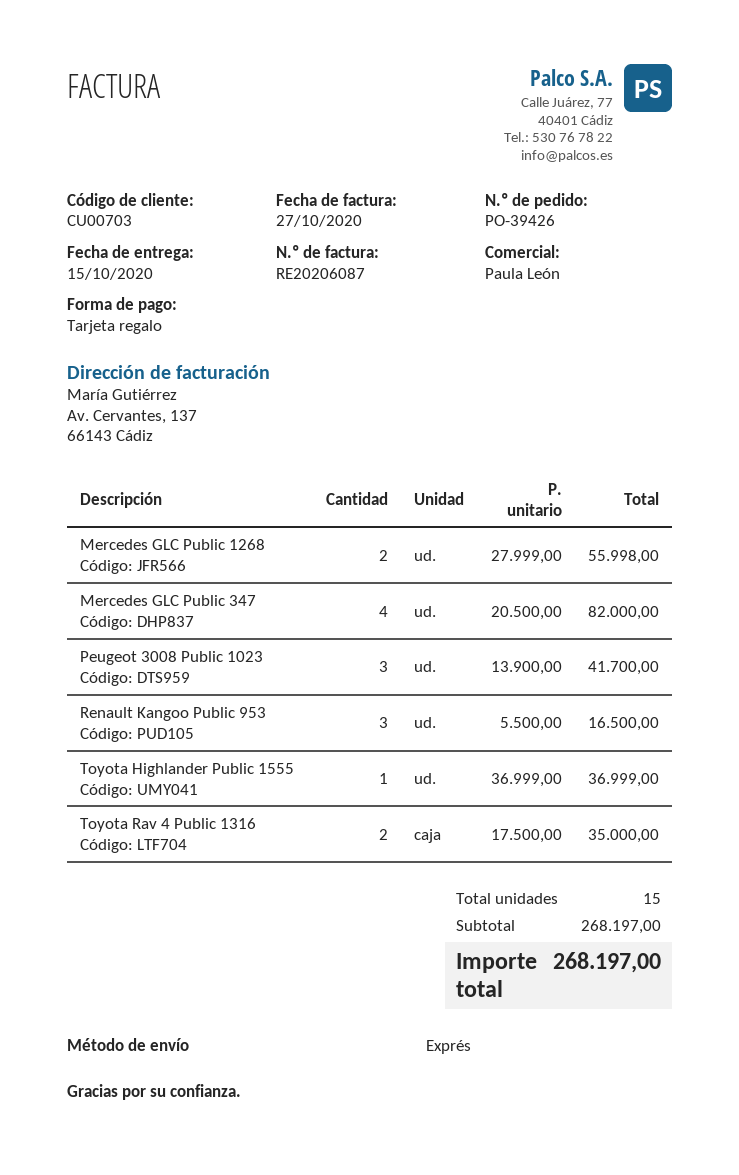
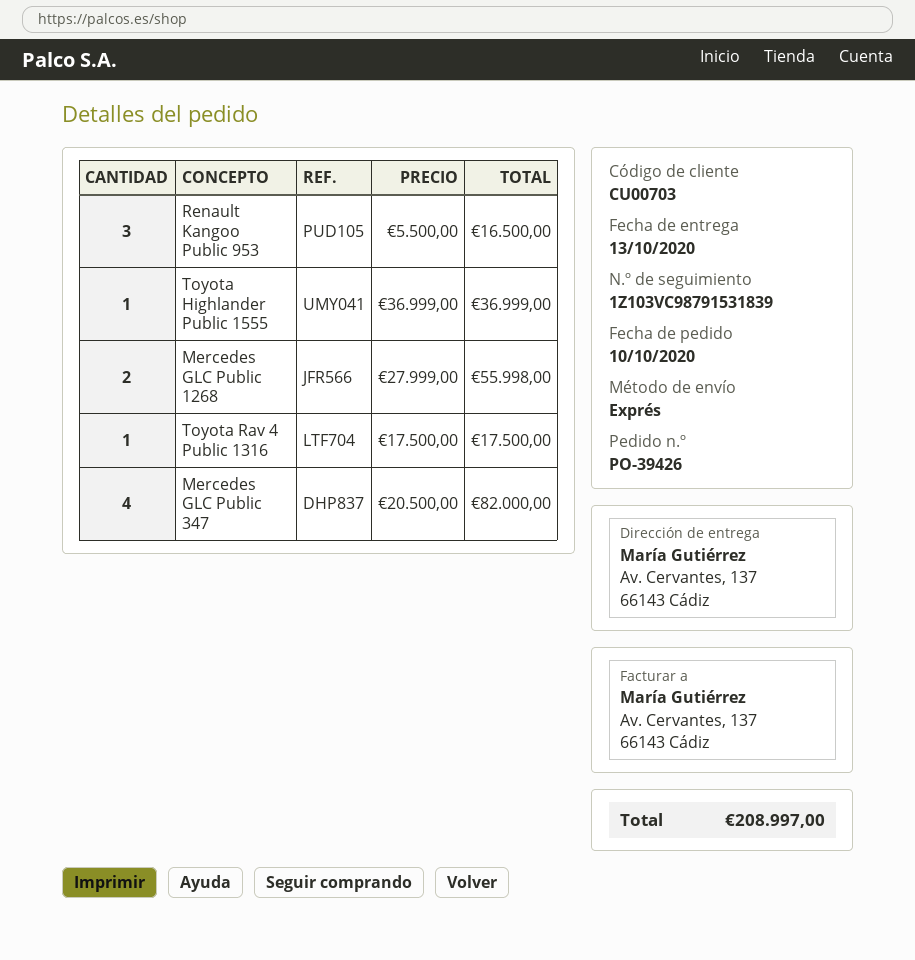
delivery date: 2020-10-15 -> 2020-10-13
Peugeot 3008 Public 1023: 3 x 13900.00 = 41700.00 -> none
Toyota Rav 4 Public 1316: 2 x 17500.00 = 35000.00 -> 1 x 17500.00 = 17500.00
total: 268197.00 -> 208997.00

